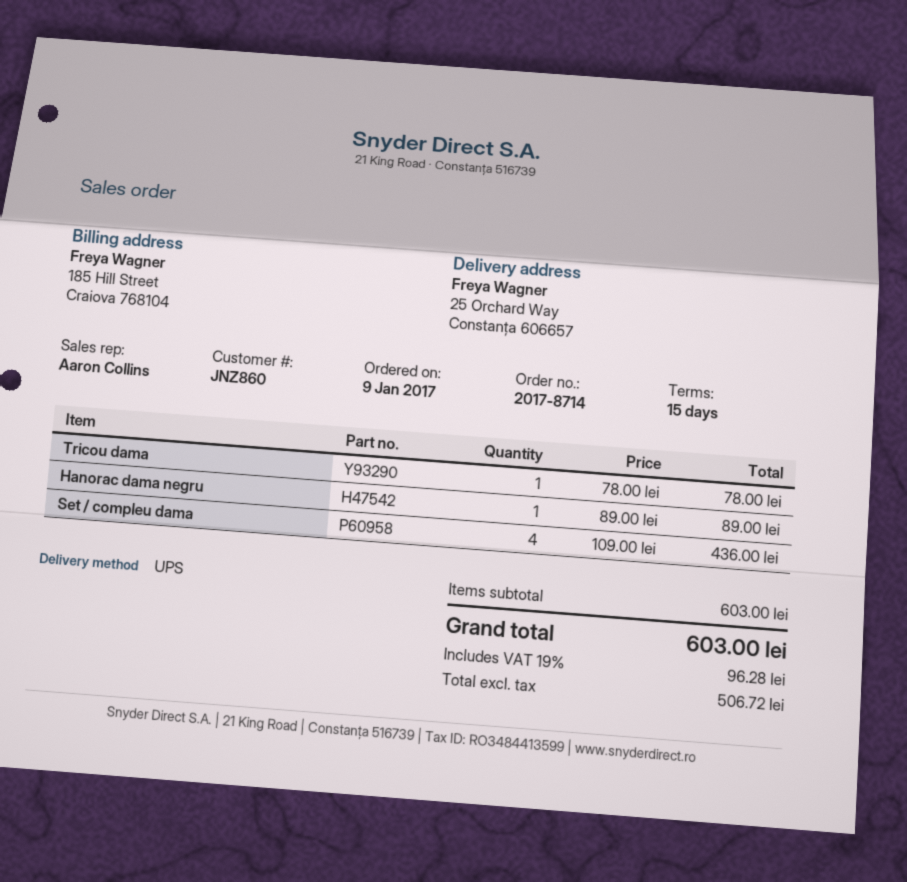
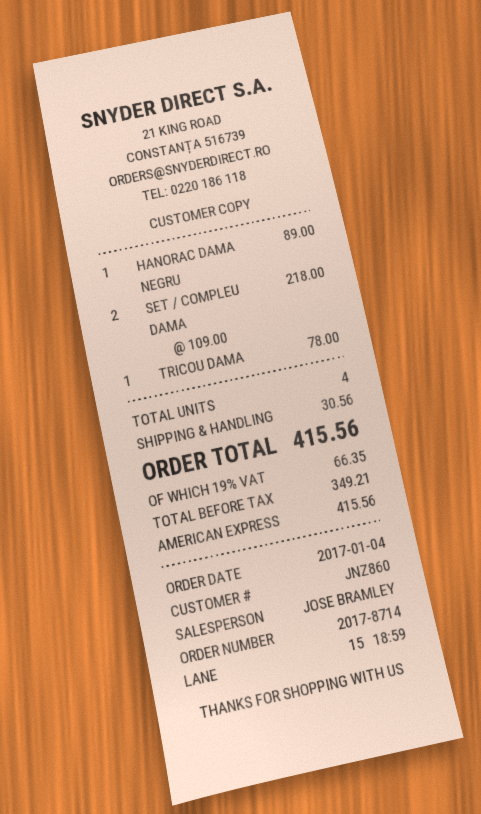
order date: 2017-01-09 -> 2017-01-04
sales rep: Aaron Collins -> JOSE BRAMLEY
Set / compleu dama: 4 x 109.00 = 436.00 -> 2 x 109.00 = 218.00
shipping: none -> 30.56
net: 506.72 -> 349.21
tax: 19% = 96.28 -> 19% = 66.35
total: 603.00 -> 415.56

